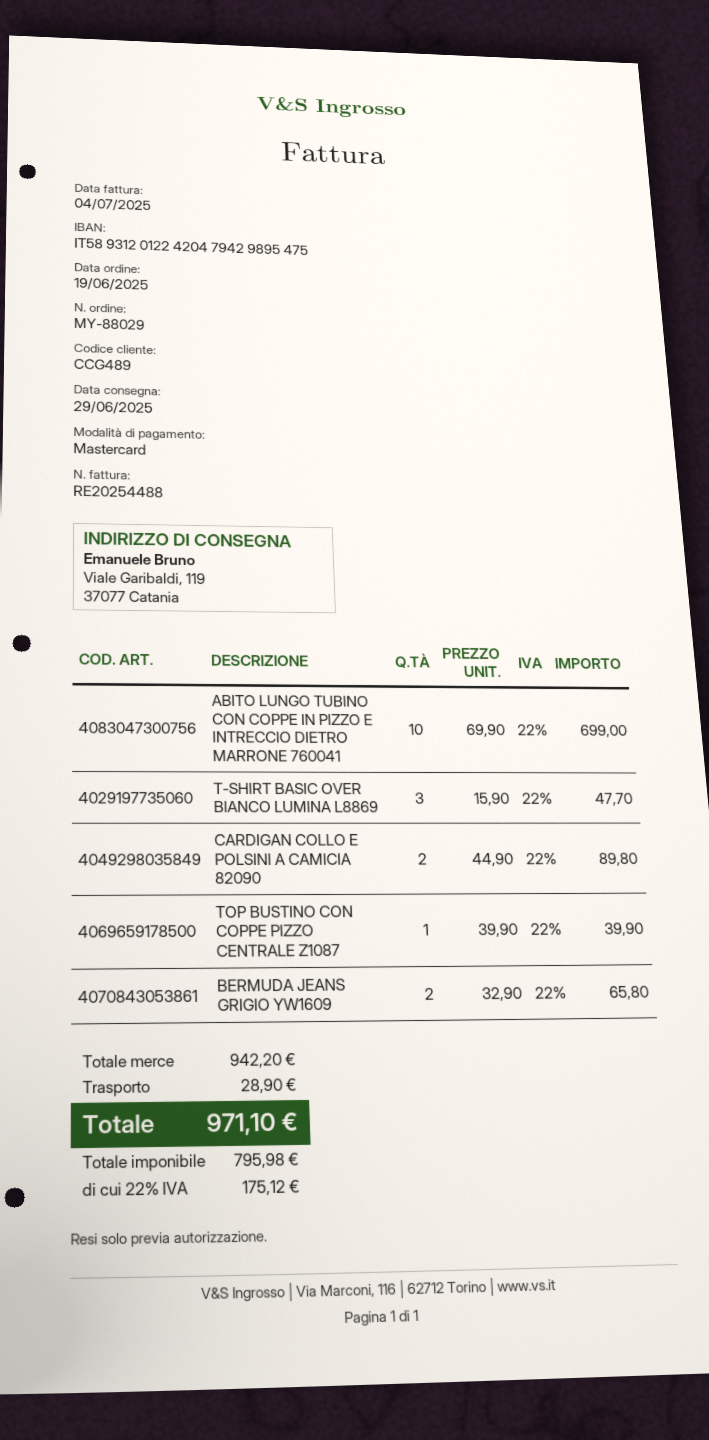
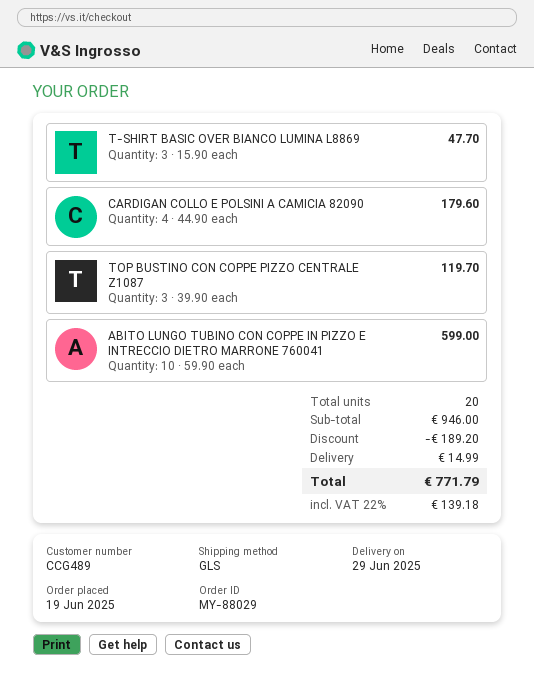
ABITO LUNGO TUBINO CON COPPE IN PIZZO E INTRECCIO DIETRO MARRONE 760041: 10 x 69.90 = 699.00 -> 10 x 59.90 = 599.00
CARDIGAN COLLO E POLSINI A CAMICIA 82090: 2 x 44.90 = 89.80 -> 4 x 44.90 = 179.60
TOP BUSTINO CON COPPE PIZZO CENTRALE Z1087: 1 x 39.90 = 39.90 -> 3 x 39.90 = 119.70
BERMUDA JEANS GRIGIO YW1609: 2 x 32.90 = 65.80 -> none
subtotal: 942.20 -> 946.00
discount: none -> 189.20
shipping: 28.90 -> 14.99
tax: 22% = 175.12 -> 22% = 139.18
total: 971.10 -> 771.79

